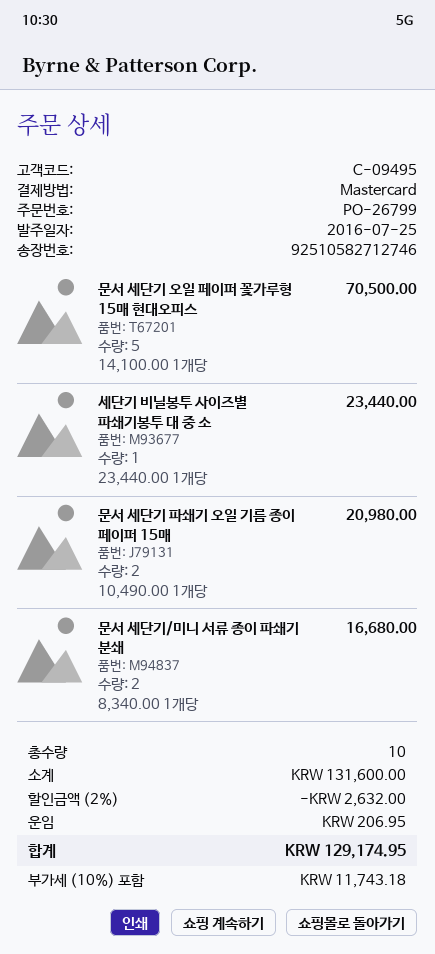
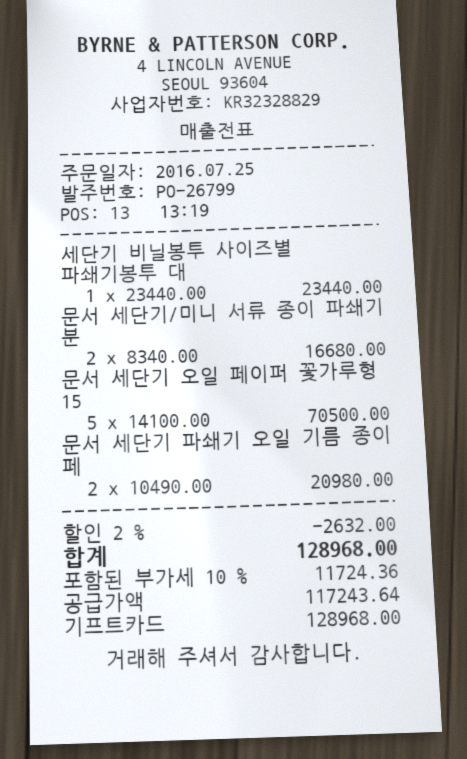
payment method: Mastercard -> gift card
shipping: 206.95 -> none
tax: 10% = 11743.18 -> 10% = 11724.36
total: 129174.95 -> 128968.00

